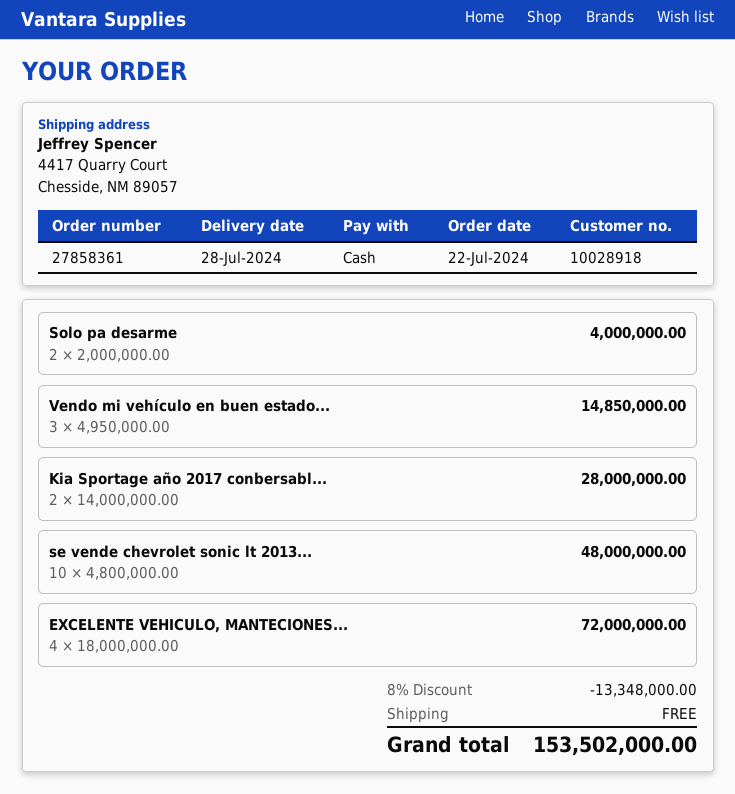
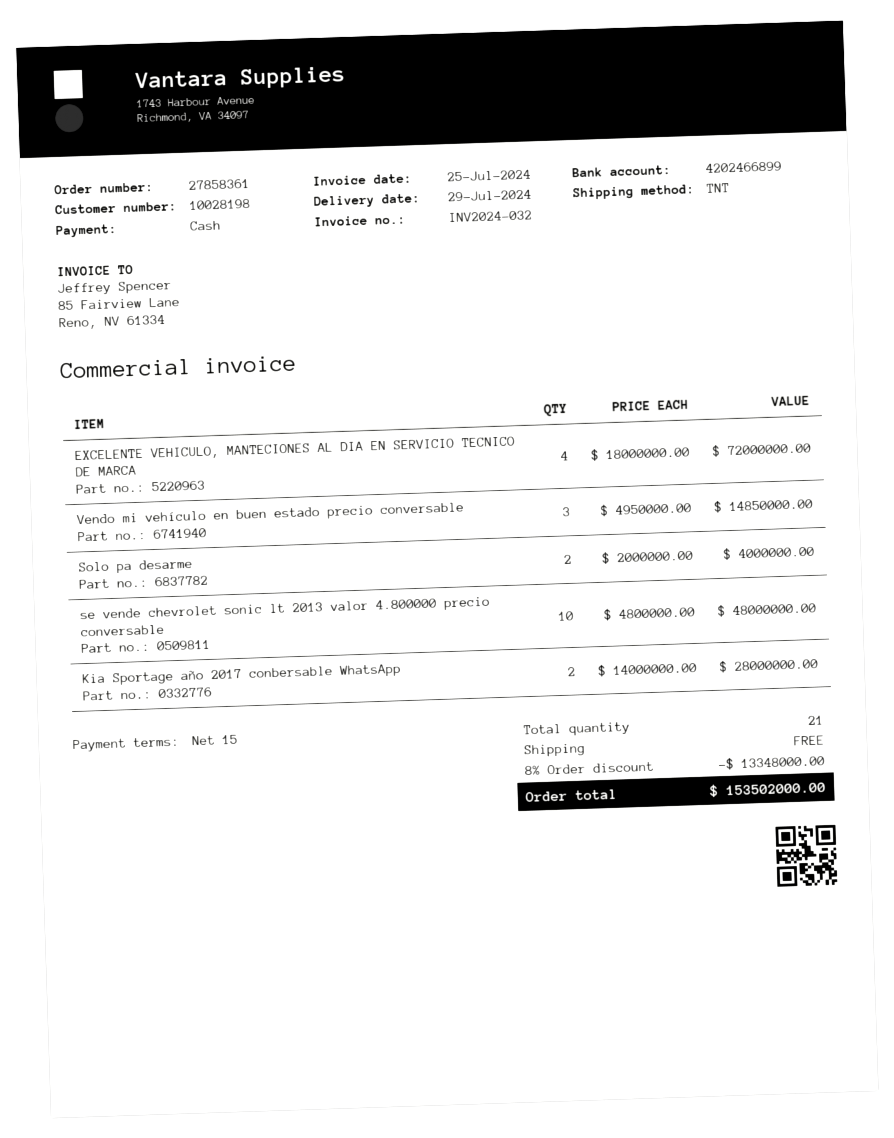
delivery date: 2024-07-28 -> 2024-07-29
customer number: 10028918 -> 10028198

